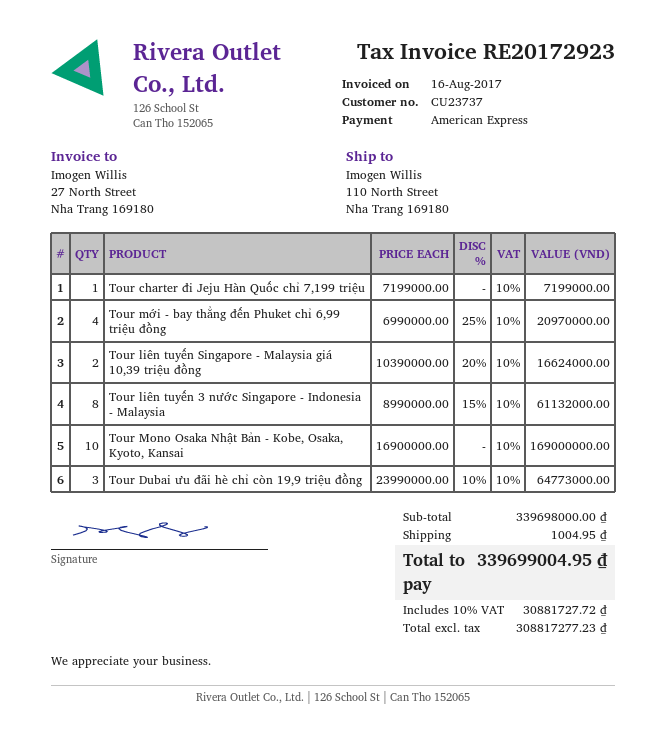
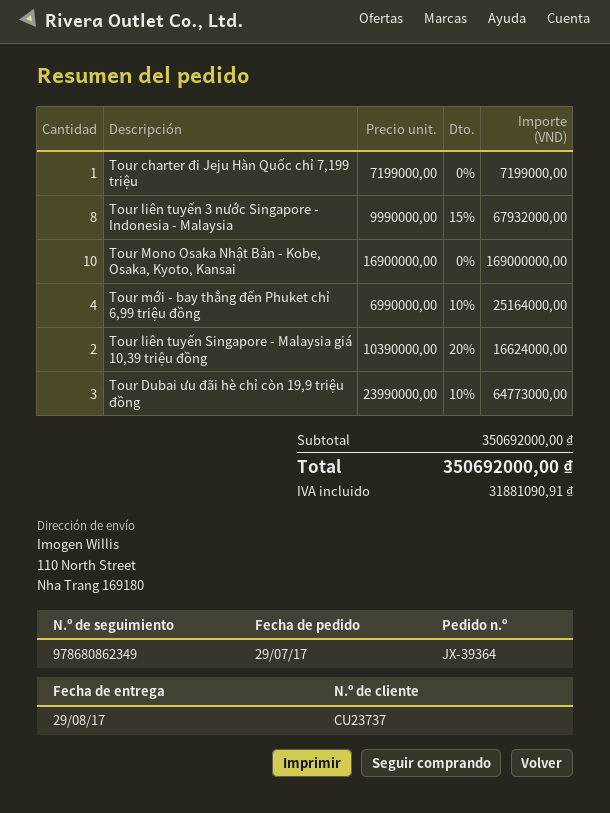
Tour mới - bay thẳng đến Phuket chỉ 6,99 triệu đồng: 4 x 6990000.00 - 25% = 20970000.00 -> 4 x 6990000.00 - 10% = 25164000.00
Tour liên tuyến 3 nước Singapore - Indonesia - Malaysia: 8 x 8990000.00 - 15% = 61132000.00 -> 8 x 9990000.00 - 15% = 67932000.00
subtotal: 339698000.00 -> 350692000.00
shipping: 1004.95 -> none
tax: 30881727.72 -> 31881090.91
total: 339699004.95 -> 350692000.00

